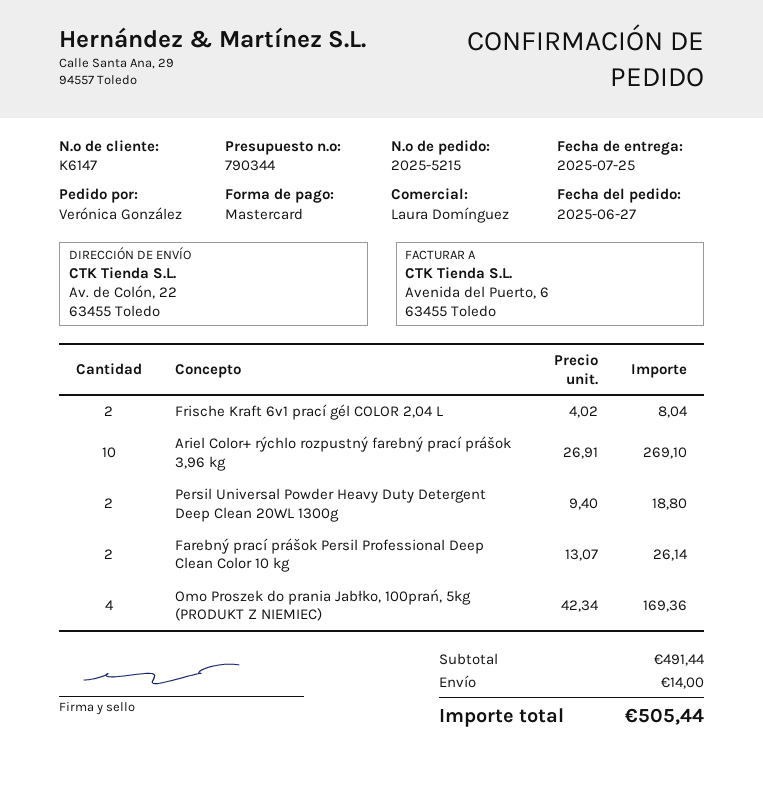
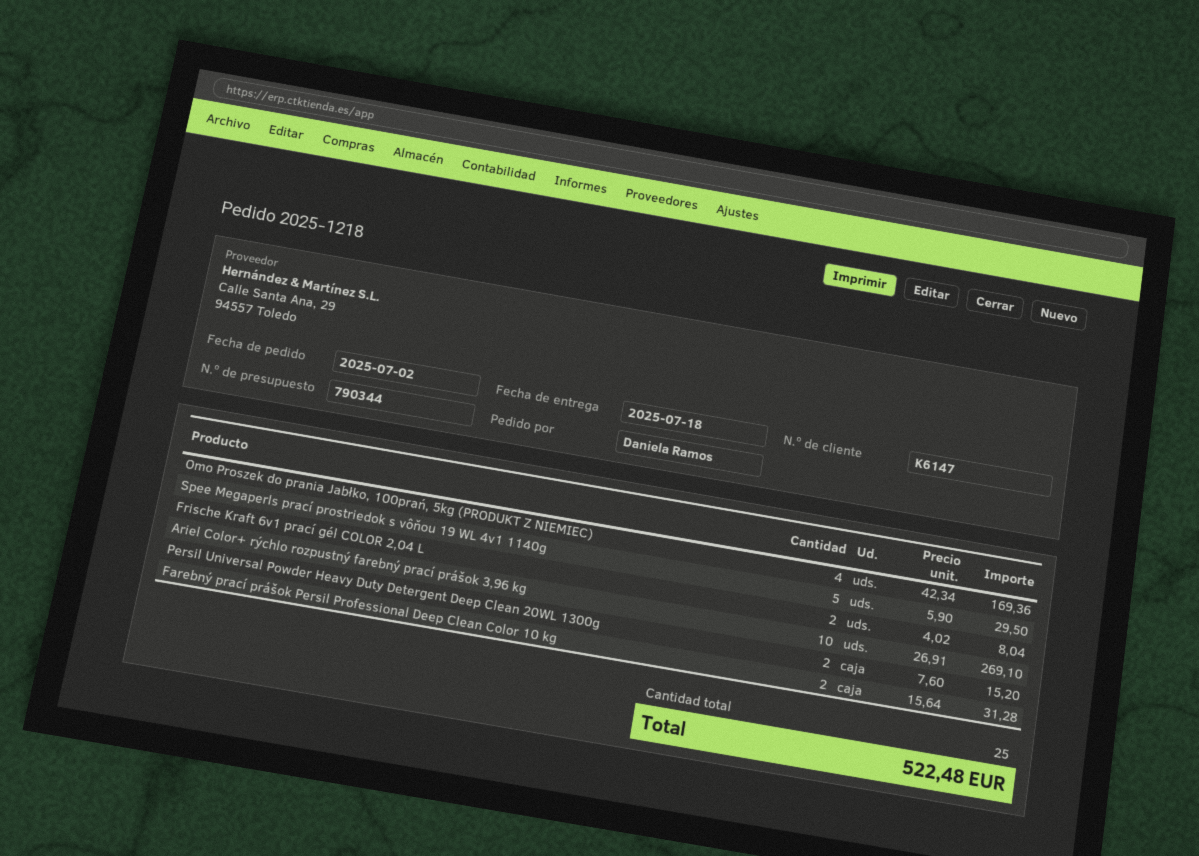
order number: 2025-5215 -> 2025-1218
order date: 2025-06-27 -> 2025-07-02
delivery date: 2025-07-25 -> 2025-07-18
ordered by: Verónica González -> Daniela Ramos
Persil Universal Powder Heavy Duty Detergent Deep Clean 20WL 1300g: 2 x 9.40 = 18.80 -> 2 x 7.60 = 15.20
Farebný prací prášok Persil Professional Deep Clean Color 10 kg: 2 x 13.07 = 26.14 -> 2 x 15.64 = 31.28
Spee Megaperls prací prostriedok s vôňou 19 WL 4v1 1140g: none -> 5 x 5.90 = 29.50
shipping: 14.00 -> none
total: 505.44 -> 522.48

